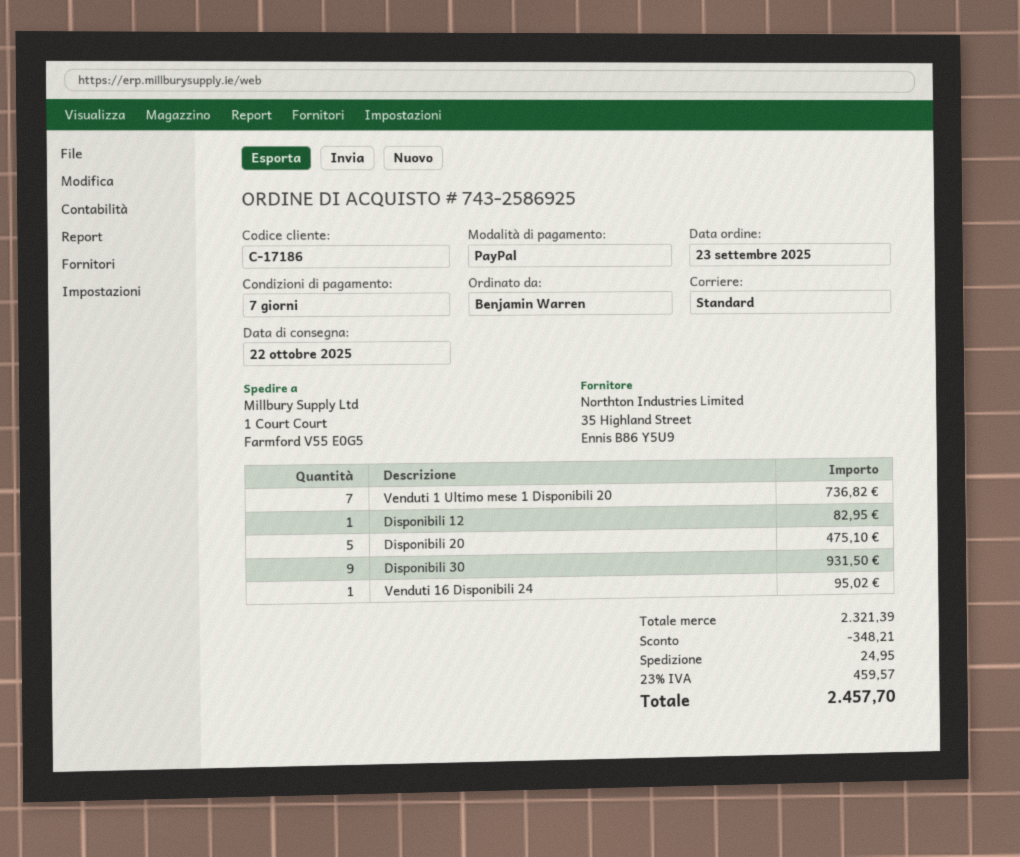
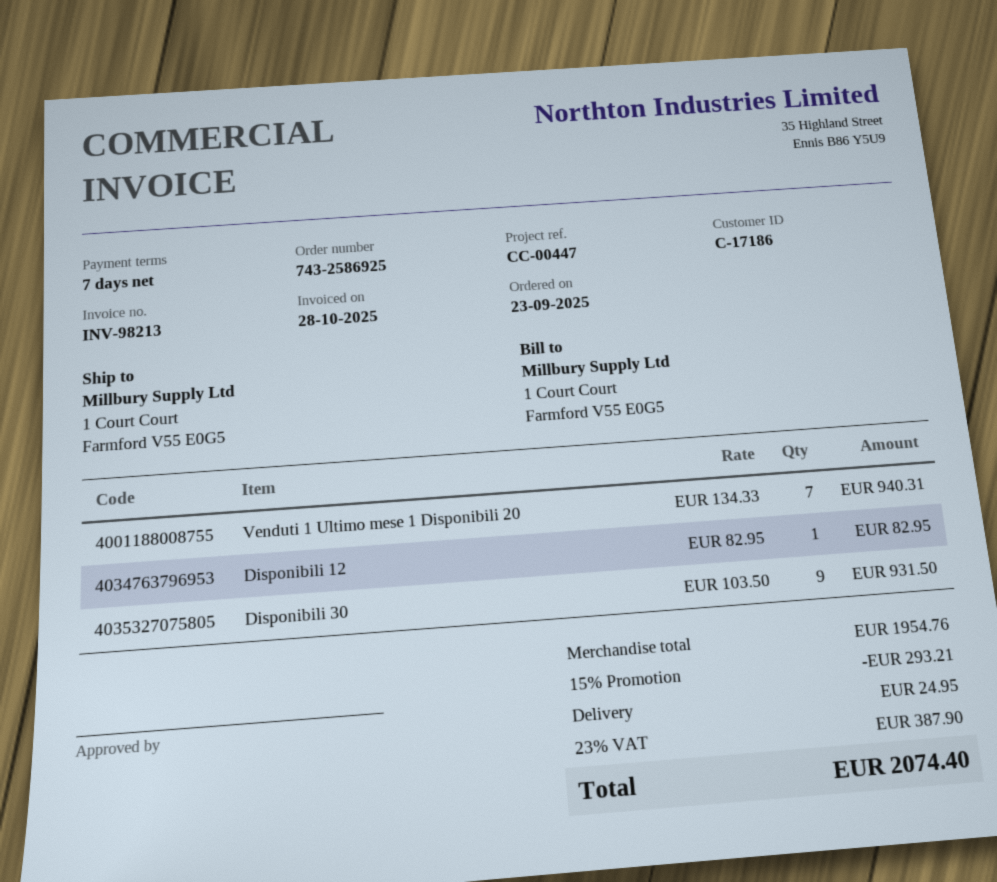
Venduti 1 Ultimo mese 1 Disponibili 20: 7 for 736.82 -> 7 for 940.31
Disponibili 20: 5 for 475.10 -> none
Venduti 16 Disponibili 24: 1 for 95.02 -> none
subtotal: 2321.39 -> 1954.76
discount: 348.21 -> 293.21
tax: 23% = 459.57 -> 23% = 387.90
total: 2457.70 -> 2074.40

